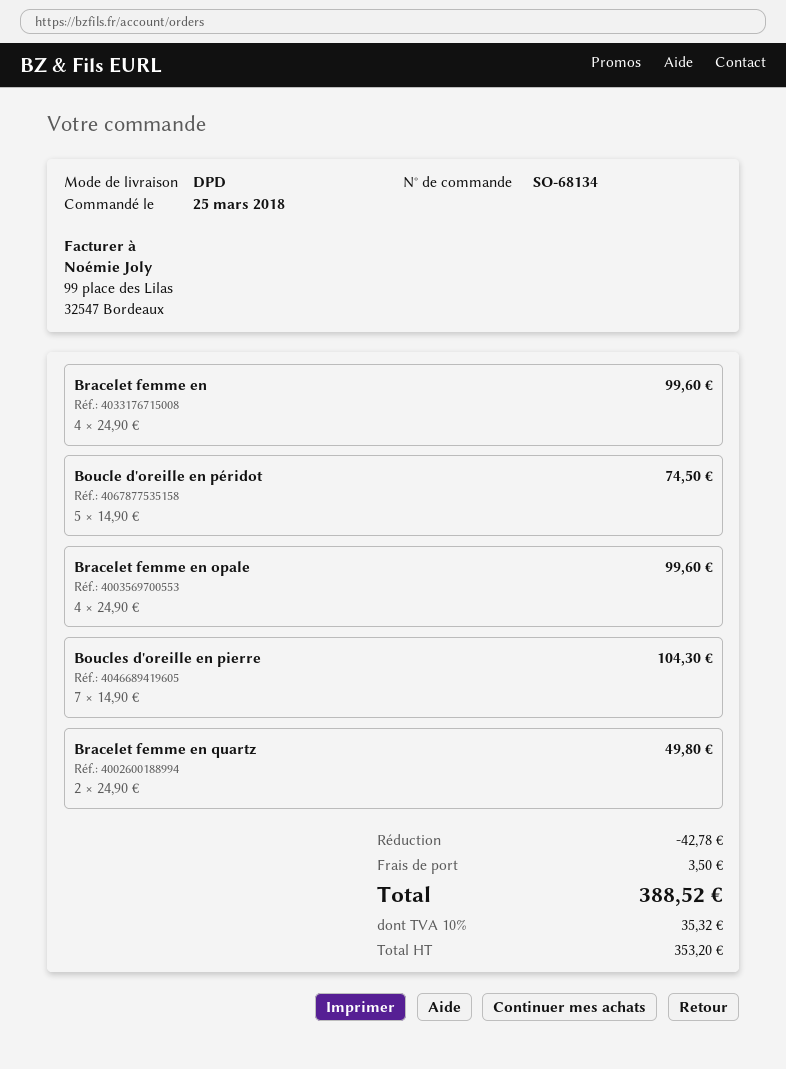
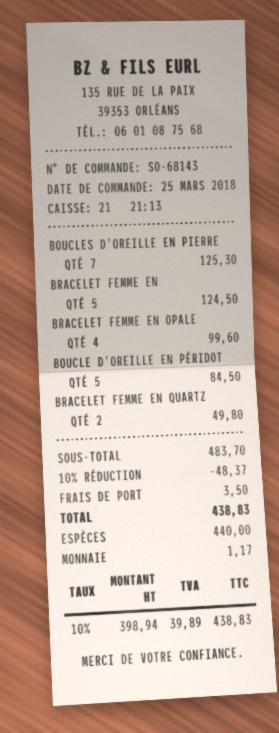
order number: SO-68134 -> SO-68143
Bracelet femme en: 4 for 99.60 -> 5 for 124.50
Boucle d'oreille en péridot: 5 for 74.50 -> 5 for 84.50
Boucles d'oreille en pierre: 7 for 104.30 -> 7 for 125.30
discount: 42.78 -> 48.37
net: 353.20 -> 398.94
tax: 10% = 35.32 -> 10% = 39.89
total: 388.52 -> 438.83

